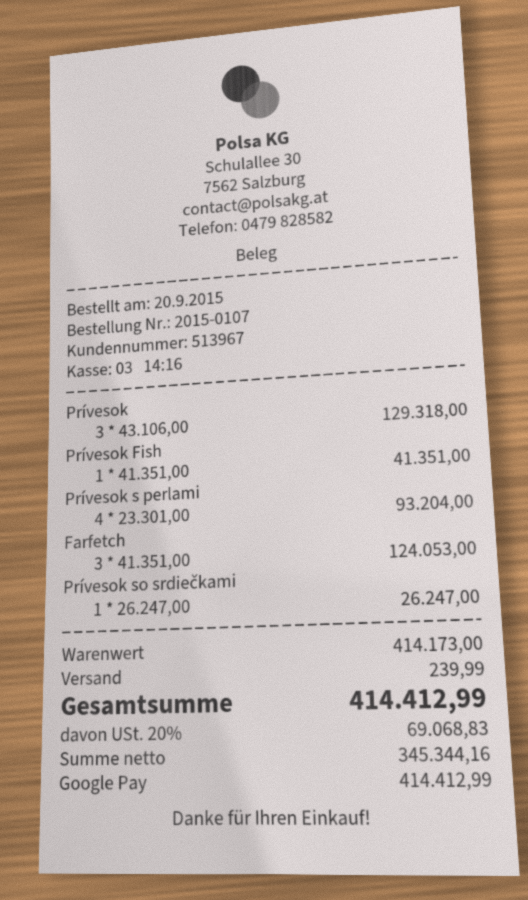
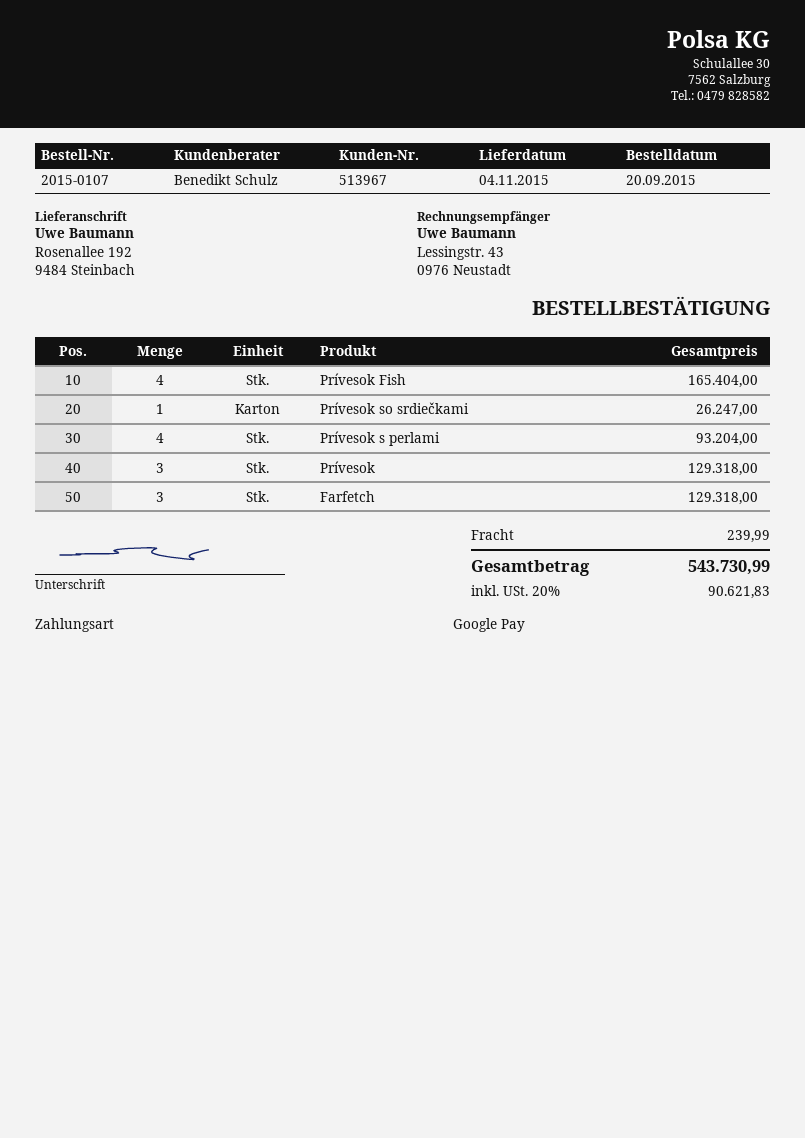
Prívesok Fish: 1 for 41351.00 -> 4 for 165404.00
Farfetch: 3 for 124053.00 -> 3 for 129318.00
tax: 20% = 69068.83 -> 20% = 90621.83
total: 414412.99 -> 543730.99

